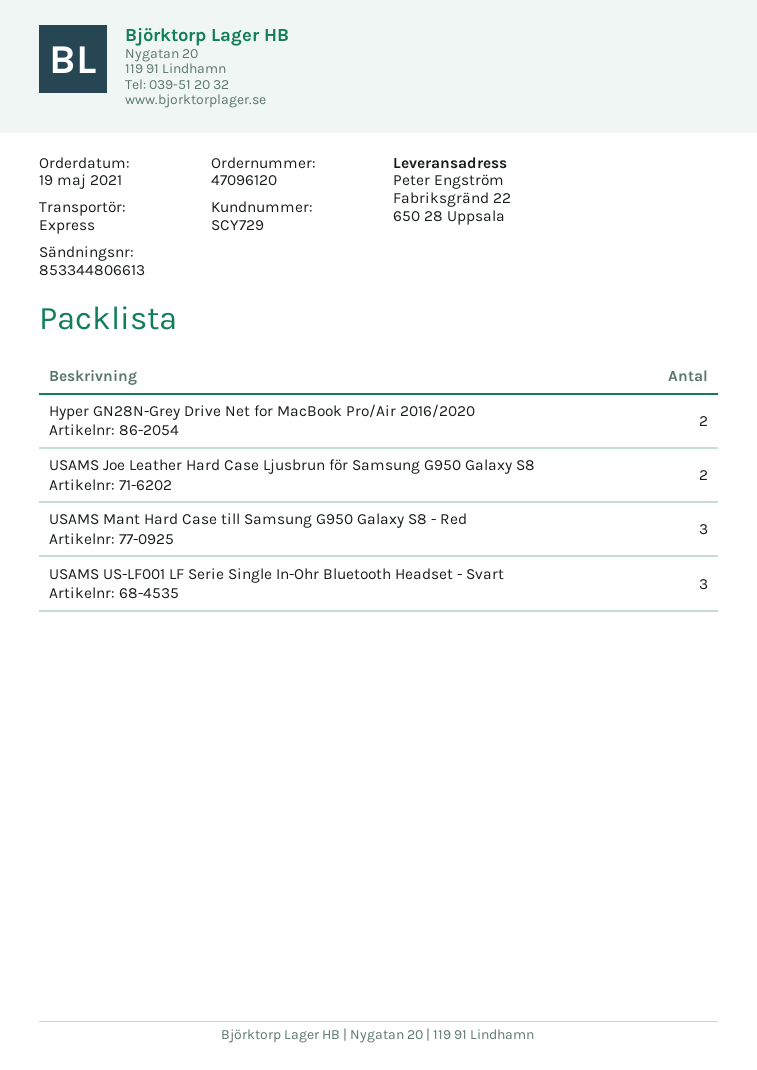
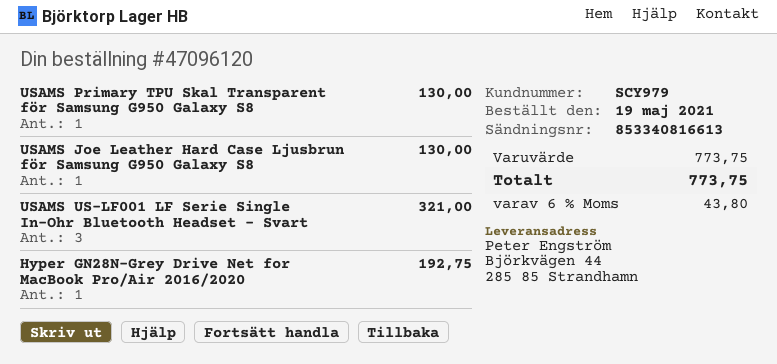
customer number: SCY729 -> SCY979
tracking number: 853344806613 -> 853340816613
ship to: Fabriksgränd 22, 650 28 Uppsala -> Björkvägen 44, 285 85 Strandhamn
Hyper GN28N-Grey Drive Net for MacBook Pro/Air 2016/2020: 2 -> 1
USAMS Joe Leather Hard Case Ljusbrun för Samsung G950 Galaxy S8: 2 -> 1
USAMS Mant Hard Case till Samsung G950 Galaxy S8 - Red: 3 -> none
USAMS Primary TPU Skal Transparent för Samsung G950 Galaxy S8: none -> 1

